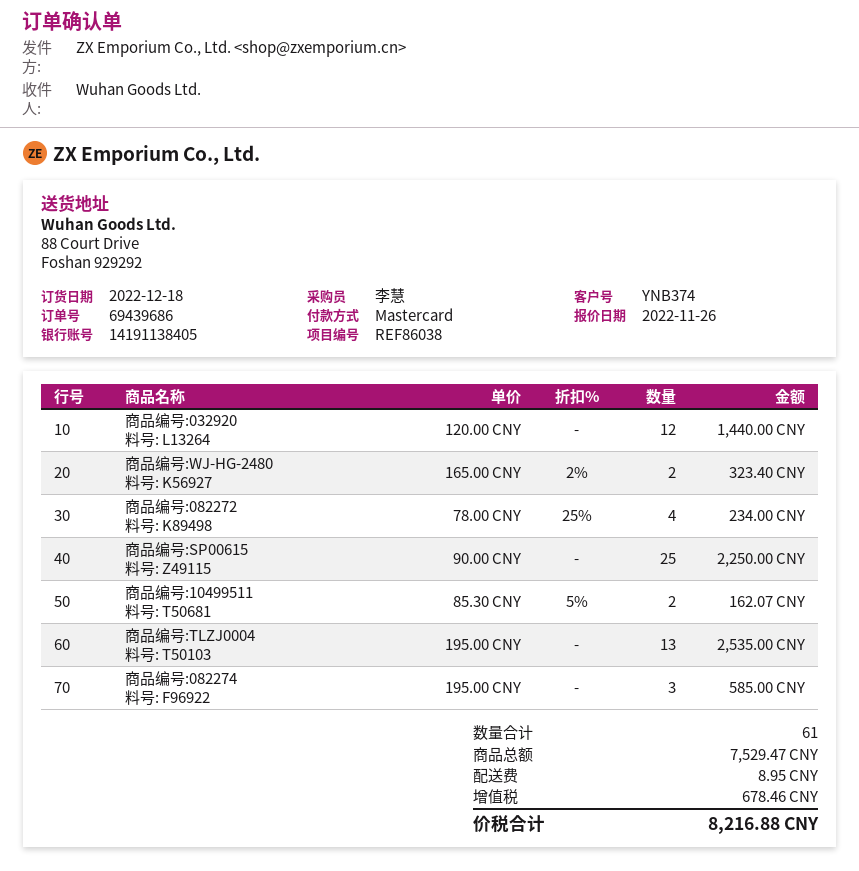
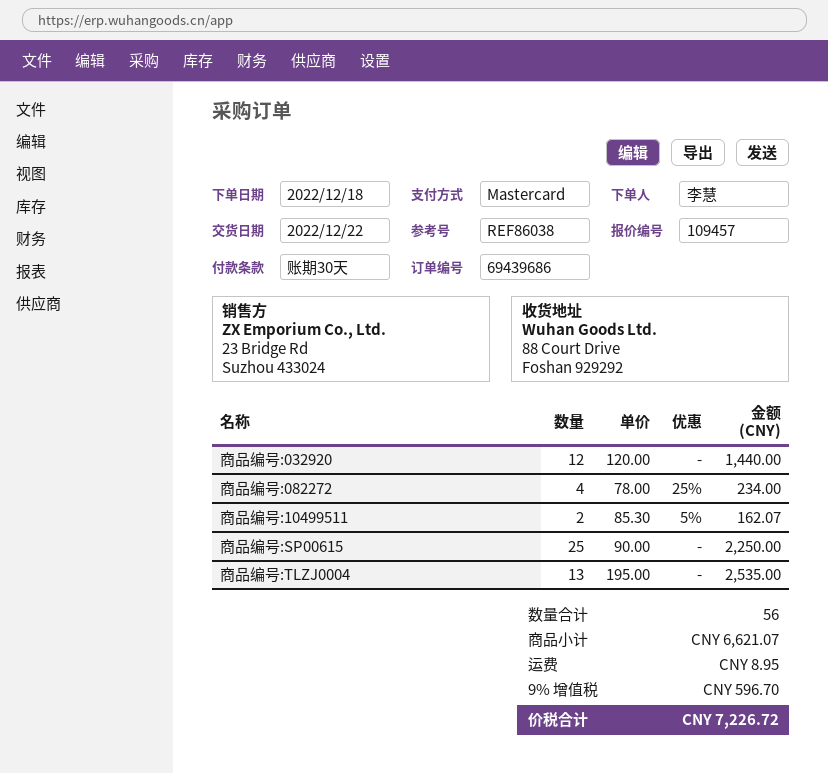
商品编号:WJ-HG-2480: 2 x 165.00 - 2% = 323.40 -> none
商品编号:082274: 3 x 195.00 = 585.00 -> none
total quantity: 61 -> 56
subtotal: 7529.47 -> 6621.07
tax: 678.46 -> 596.70
total: 8216.88 -> 7226.72

